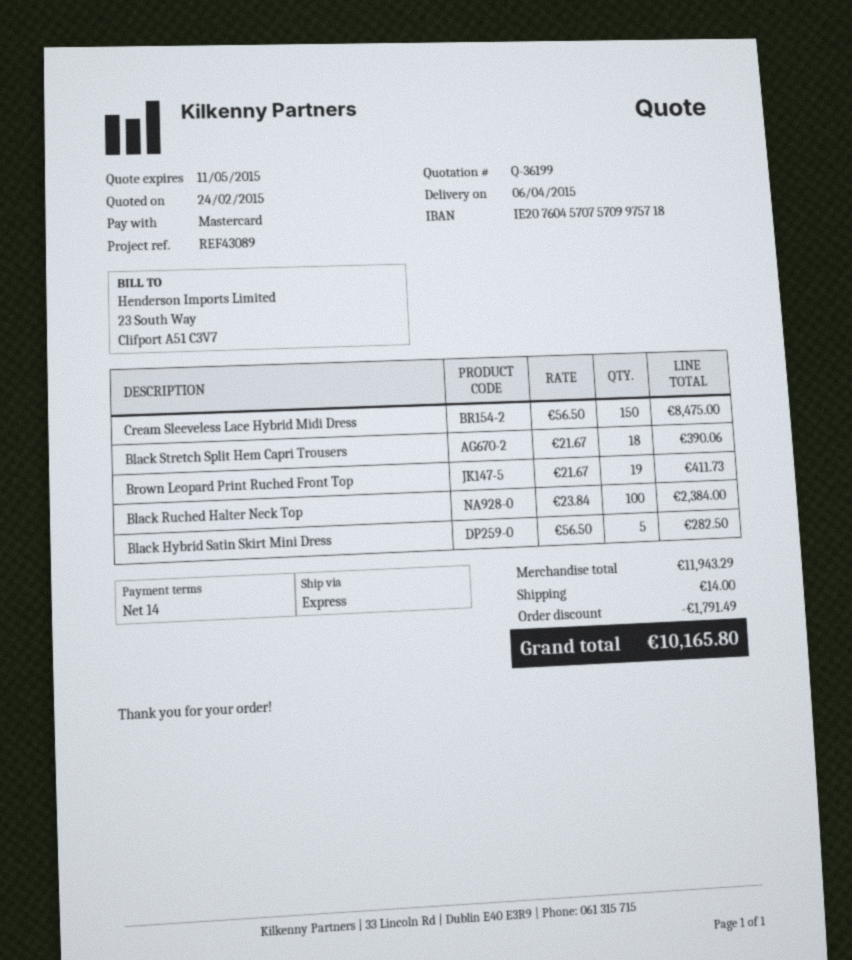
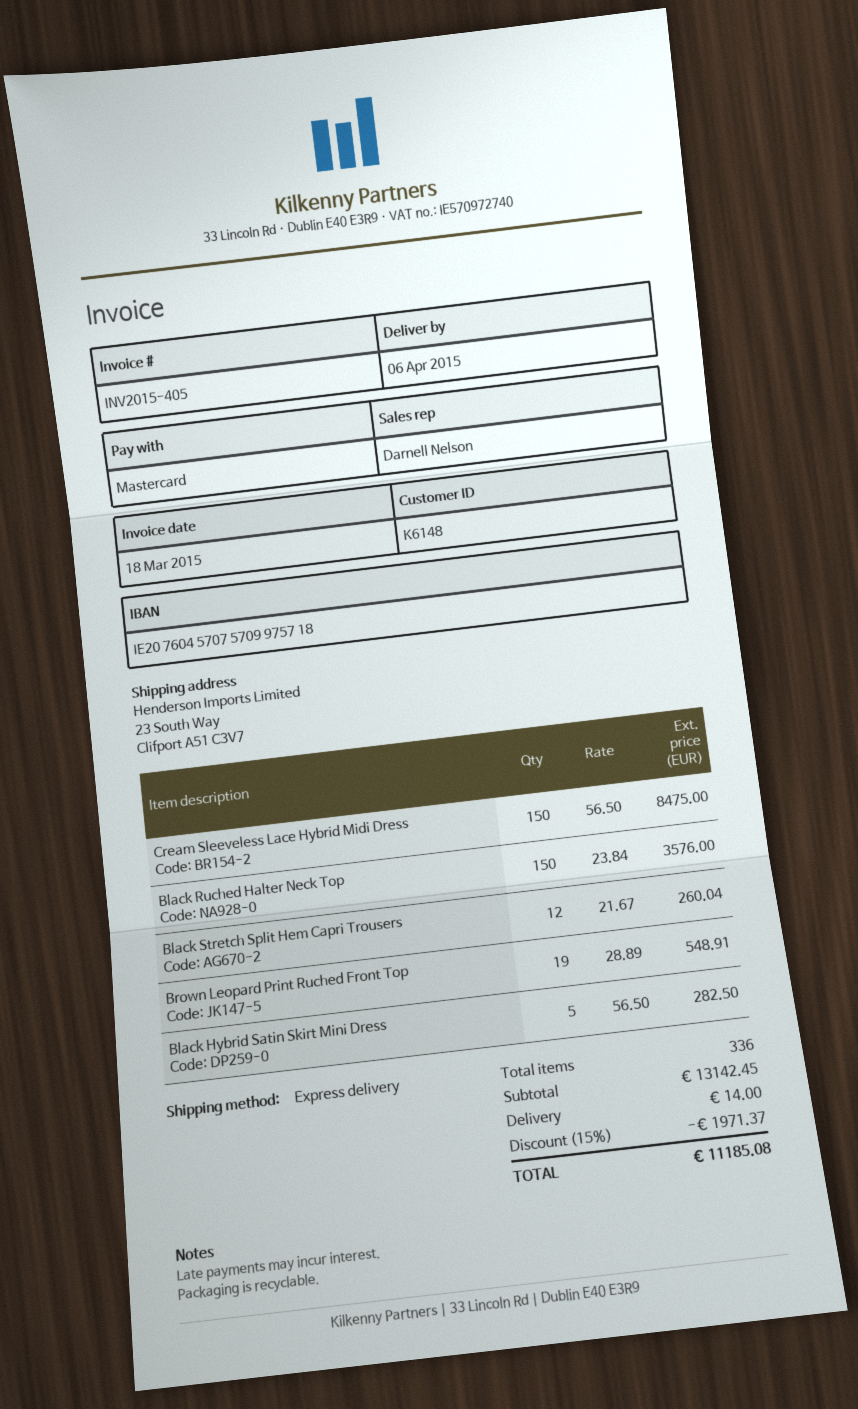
Black Stretch Split Hem Capri Trousers: 18 x 21.67 = 390.06 -> 12 x 21.67 = 260.04
Brown Leopard Print Ruched Front Top: 19 x 21.67 = 411.73 -> 19 x 28.89 = 548.91
Black Ruched Halter Neck Top: 100 x 23.84 = 2384.00 -> 150 x 23.84 = 3576.00
subtotal: 11943.29 -> 13142.45
discount: 1791.49 -> 1971.37
total: 10165.80 -> 11185.08

